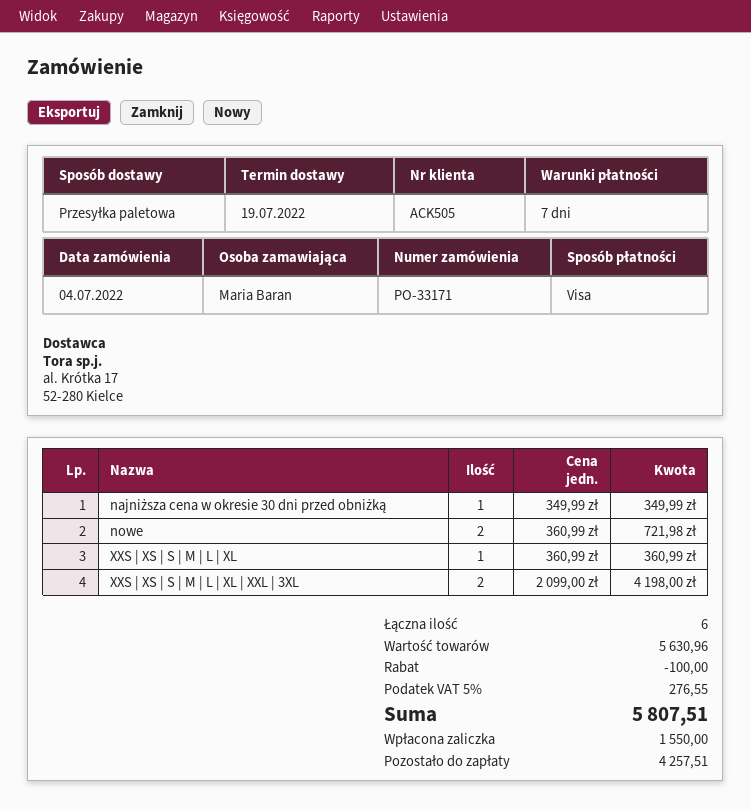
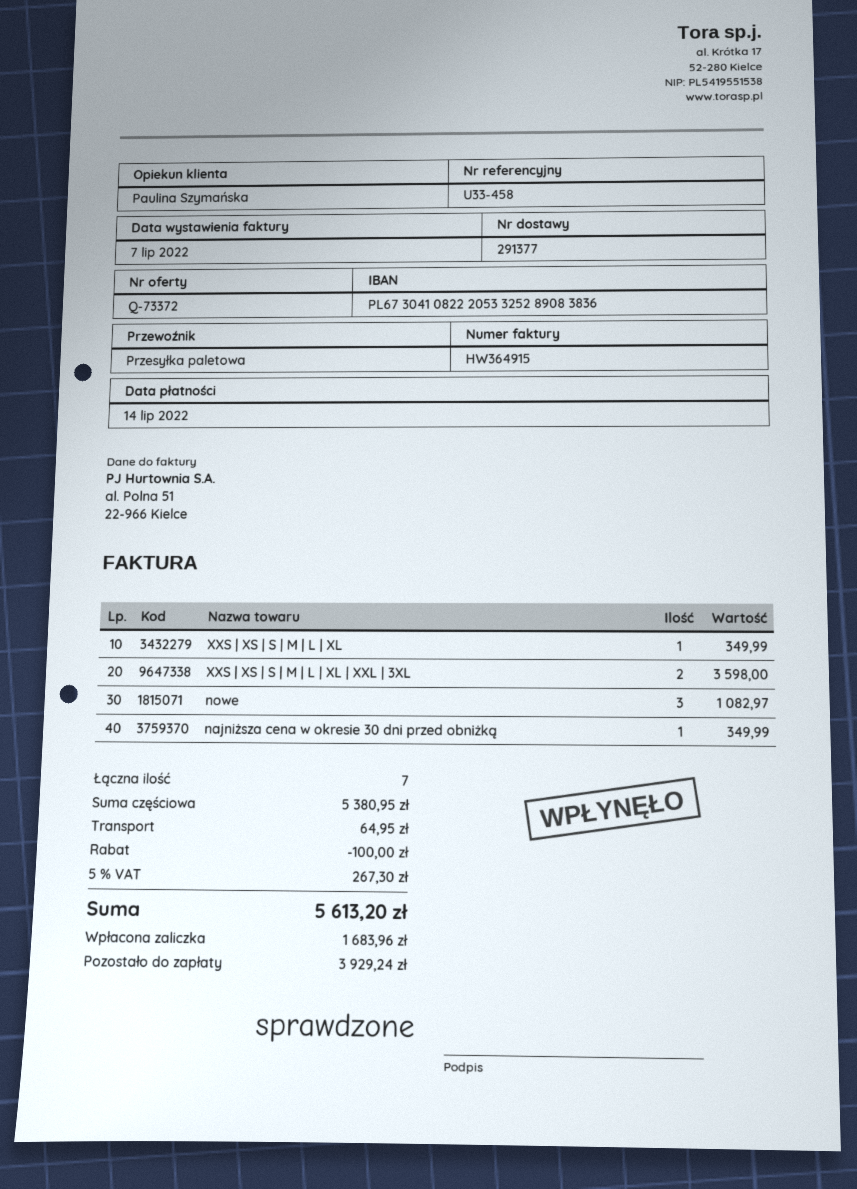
nowe: 2 for 721.98 -> 3 for 1082.97
XXS | XS | S | M | L | XL: 1 for 360.99 -> 1 for 349.99
XXS | XS | S | M | L | XL | XXL | 3XL: 2 for 4198.00 -> 2 for 3598.00
total quantity: 6 -> 7
subtotal: 5630.96 -> 5380.95
shipping: none -> 64.95
tax: 5% = 276.55 -> 5% = 267.30
total: 5807.51 -> 5613.20
deposit: 1550.00 -> 1683.96
balance: 4257.51 -> 3929.24

